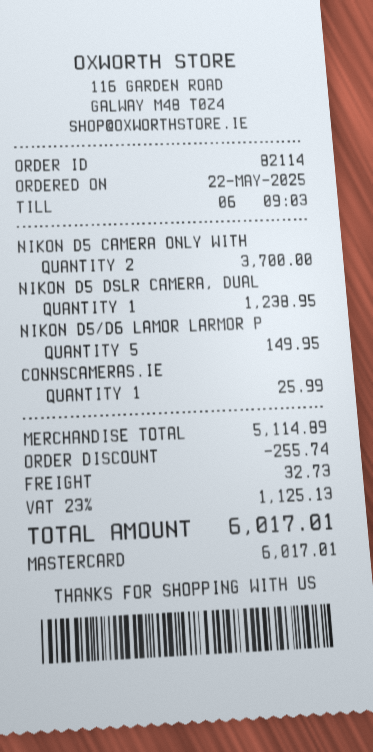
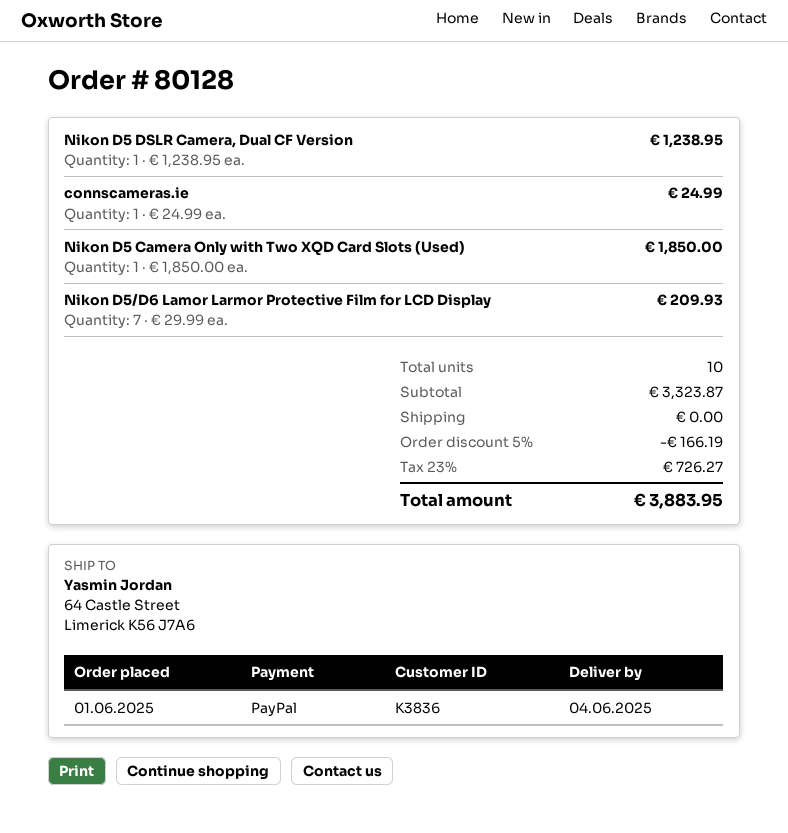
order number: 82114 -> 80128
order date: 2025-05-22 -> 2025-06-01
payment method: Mastercard -> PayPal
NIKON D5 CAMERA ONLY WITH: 2 for 3700.00 -> 1 for 1850.00
NIKON D5/D6 LAMOR LARMOR P: 5 for 149.95 -> 7 for 209.93
CONNSCAMERAS.IE: 1 for 25.99 -> 1 for 24.99
subtotal: 5114.89 -> 3323.87
discount: 255.74 -> 166.19
shipping: 32.73 -> 0.00
tax: 23% = 1125.13 -> 23% = 726.27
total: 6017.01 -> 3883.95

